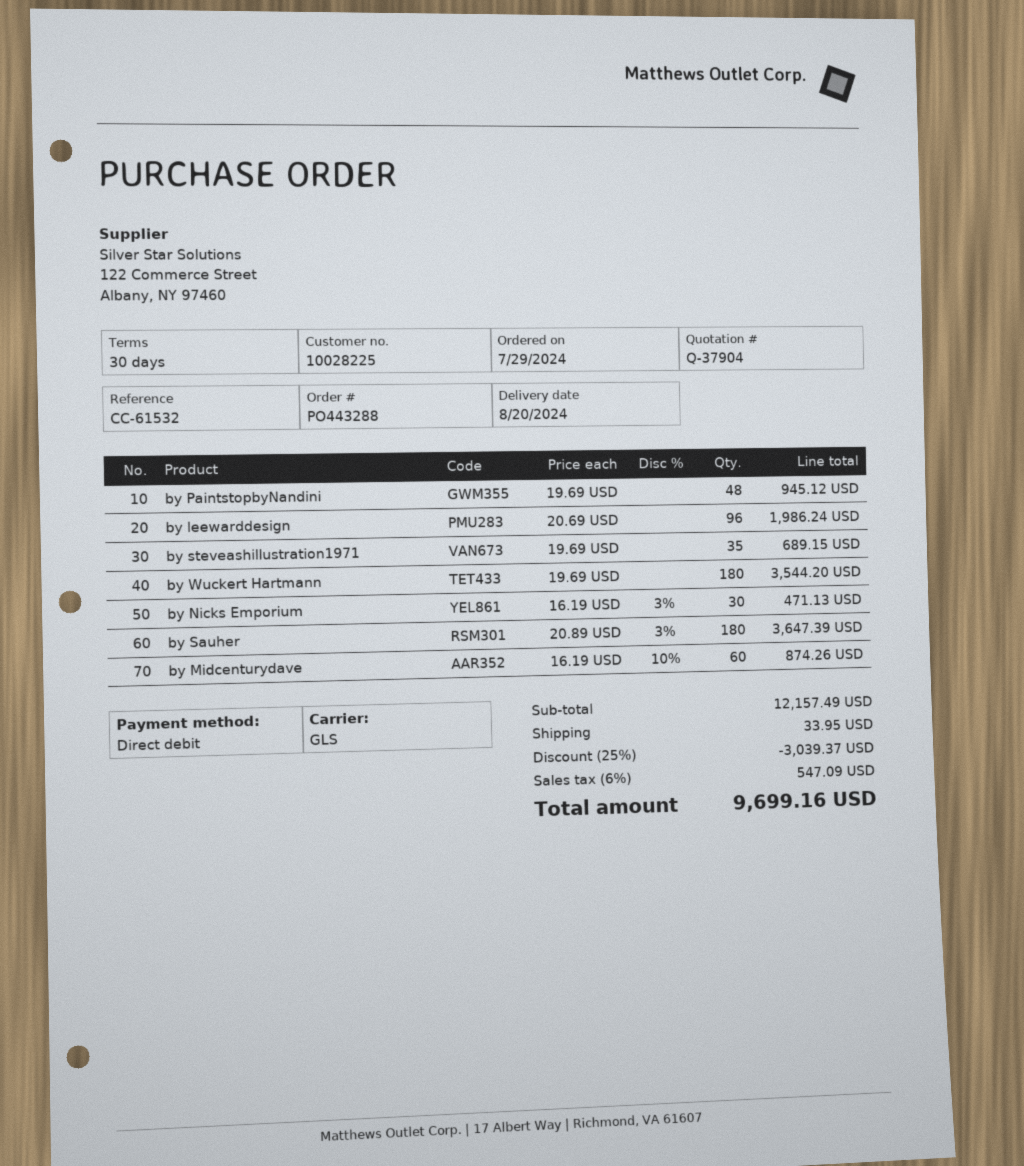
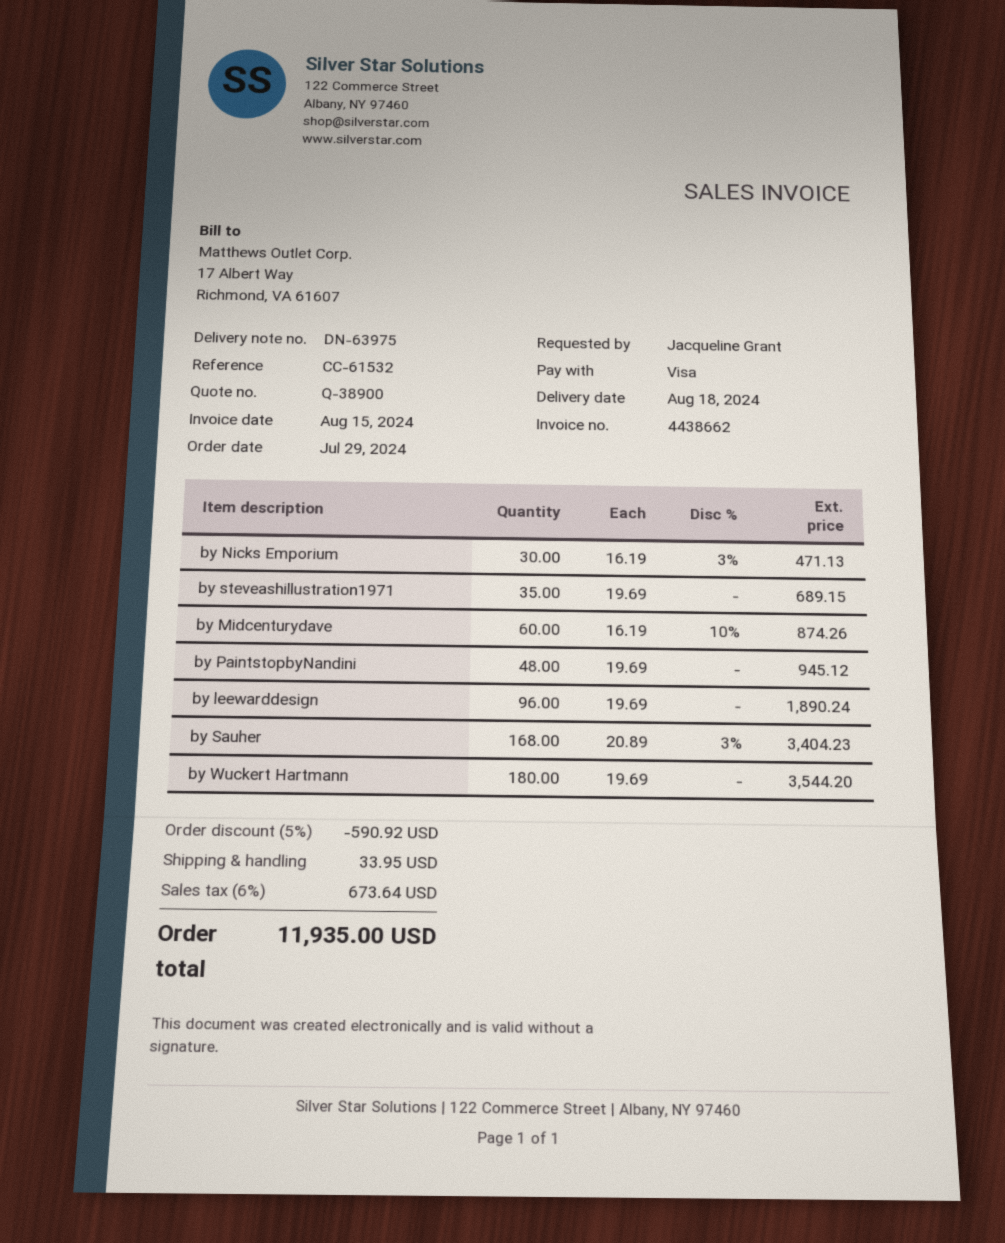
quote number: Q-37904 -> Q-38900
delivery date: 2024-08-20 -> 2024-08-18
payment method: direct debit -> Visa
by leewarddesign: 96 x 20.69 = 1986.24 -> 96 x 19.69 = 1890.24
by Sauher: 180 x 20.89 - 3% = 3647.39 -> 168 x 20.89 - 3% = 3404.23
discount: 25% = 3039.37 -> 5% = 590.92
tax: 6% = 547.09 -> 6% = 673.64
total: 9699.16 -> 11935.00

